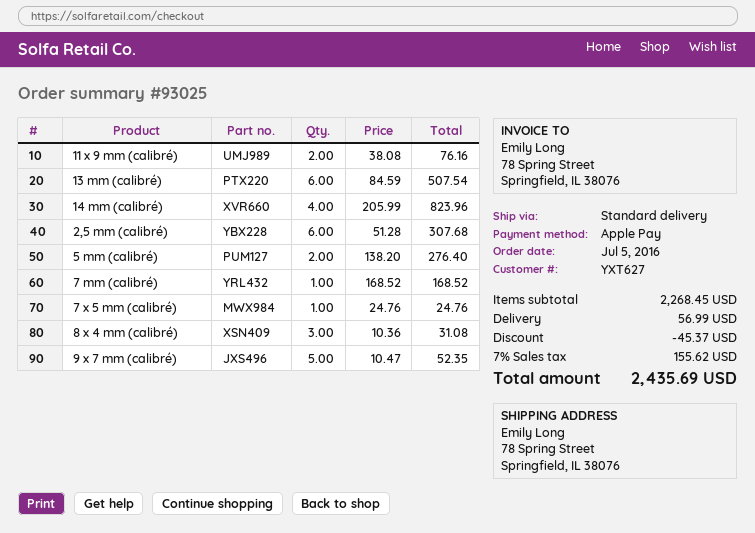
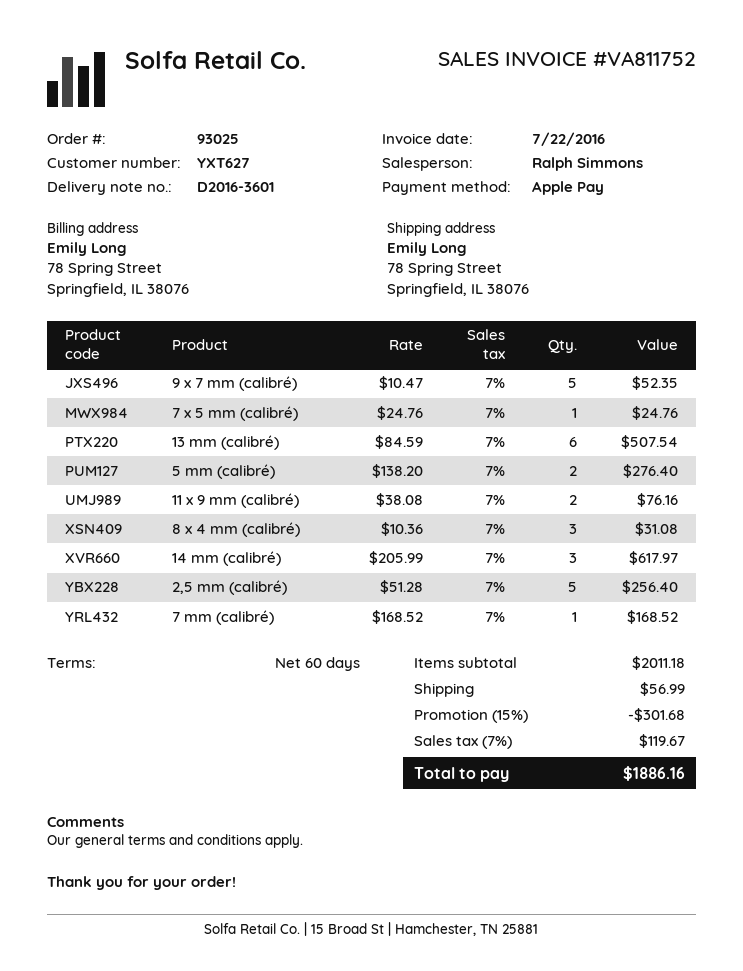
14 mm (calibré): 4 x 205.99 = 823.96 -> 3 x 205.99 = 617.97
2,5 mm (calibré): 6 x 51.28 = 307.68 -> 5 x 51.28 = 256.40
subtotal: 2268.45 -> 2011.18
discount: 45.37 -> 301.68
tax: 7% = 155.62 -> 7% = 119.67
total: 2435.69 -> 1886.16

